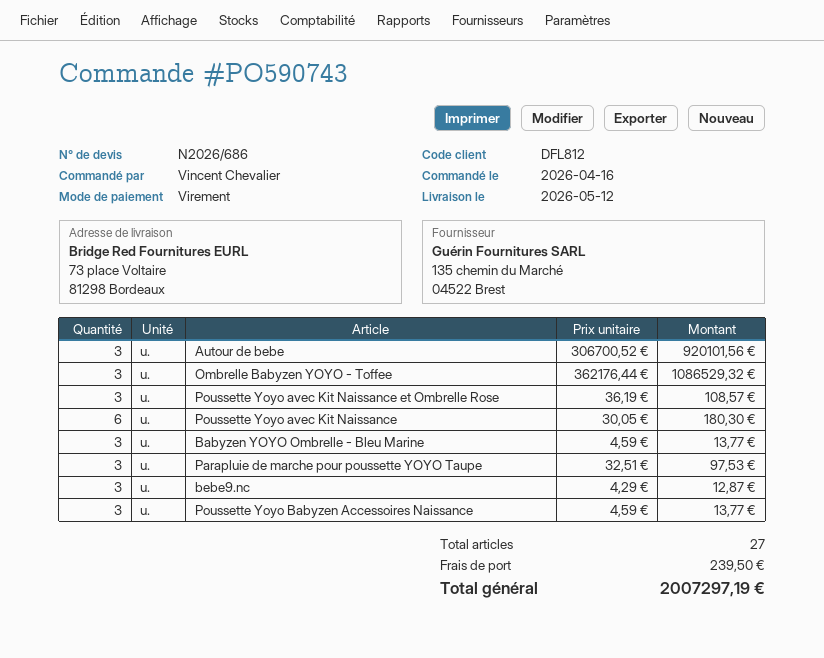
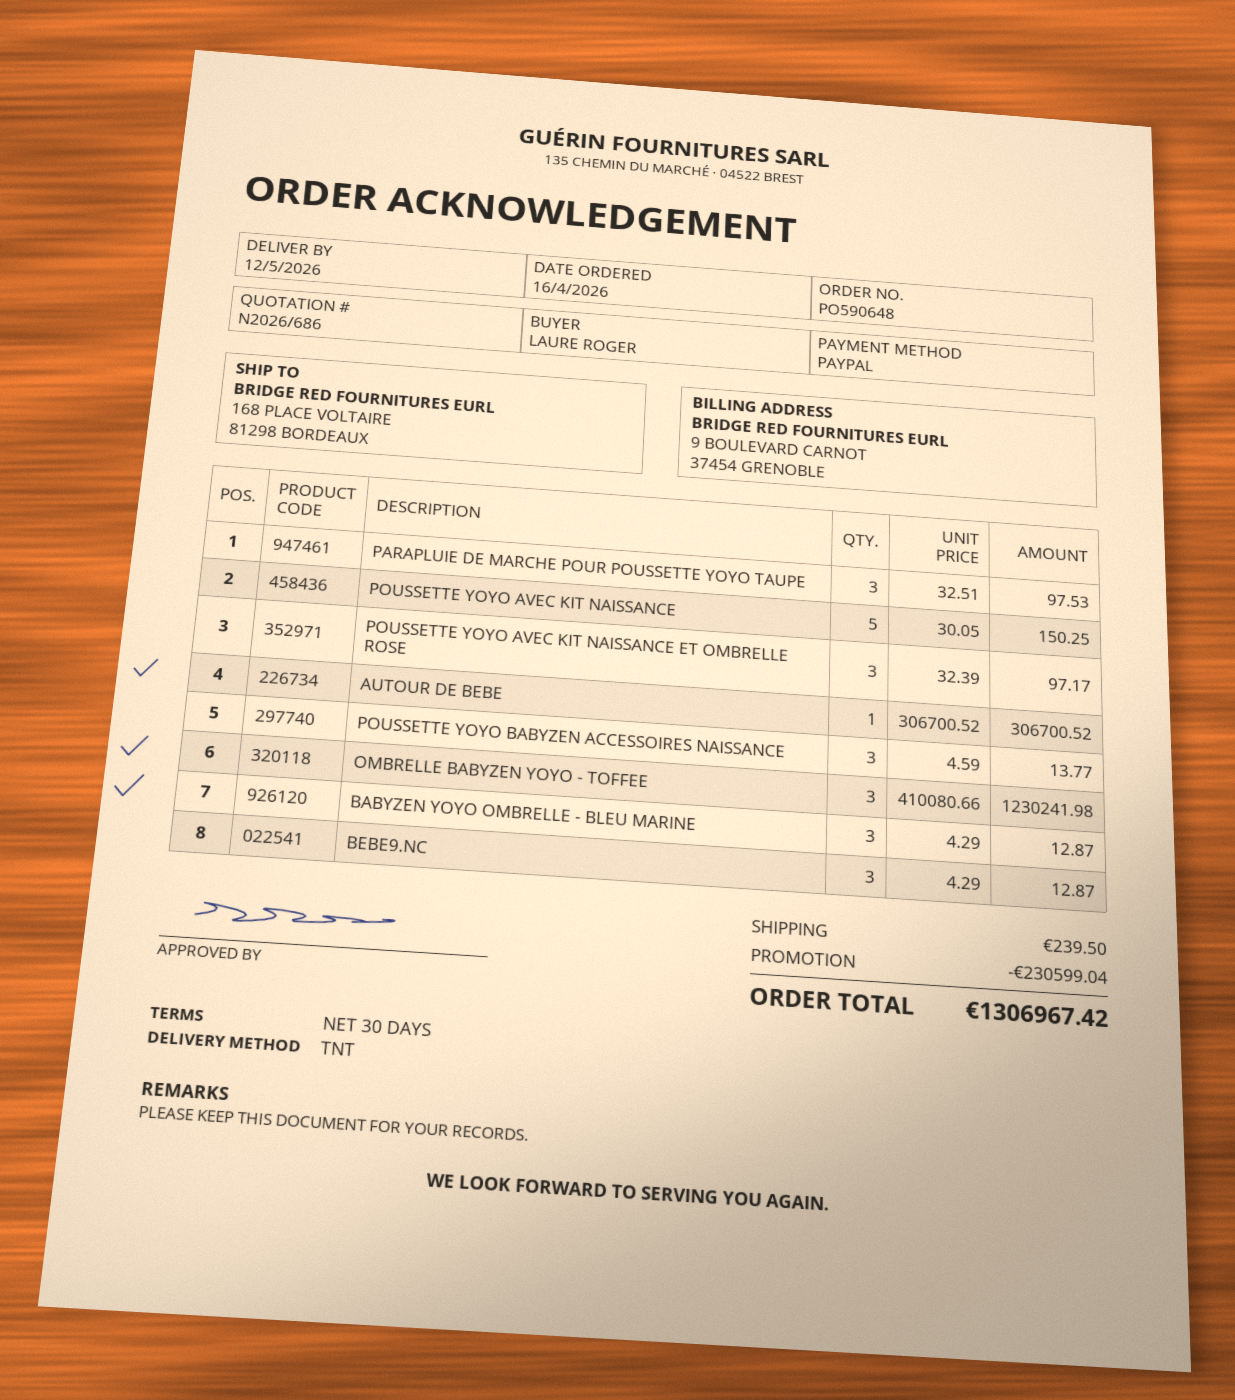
order number: PO590743 -> PO590648
ordered by: Vincent Chevalier -> LAURE ROGER
payment method: bank transfer -> PayPal
ship to: 73 place Voltaire, 81298 Bordeaux -> 168 PLACE VOLTAIRE, 81298 BORDEAUX
Autour de bebe: 3 x 306700.52 = 920101.56 -> 1 x 306700.52 = 306700.52
Ombrelle Babyzen YOYO - Toffee: 3 x 362176.44 = 1086529.32 -> 3 x 410080.66 = 1230241.98
Poussette Yoyo avec Kit Naissance et Ombrelle Rose: 3 x 36.19 = 108.57 -> 3 x 32.39 = 97.17
Poussette Yoyo avec Kit Naissance: 6 x 30.05 = 180.30 -> 5 x 30.05 = 150.25
Babyzen YOYO Ombrelle - Bleu Marine: 3 x 4.59 = 13.77 -> 3 x 4.29 = 12.87
discount: none -> 230599.04
total: 2007297.19 -> 1306967.42

